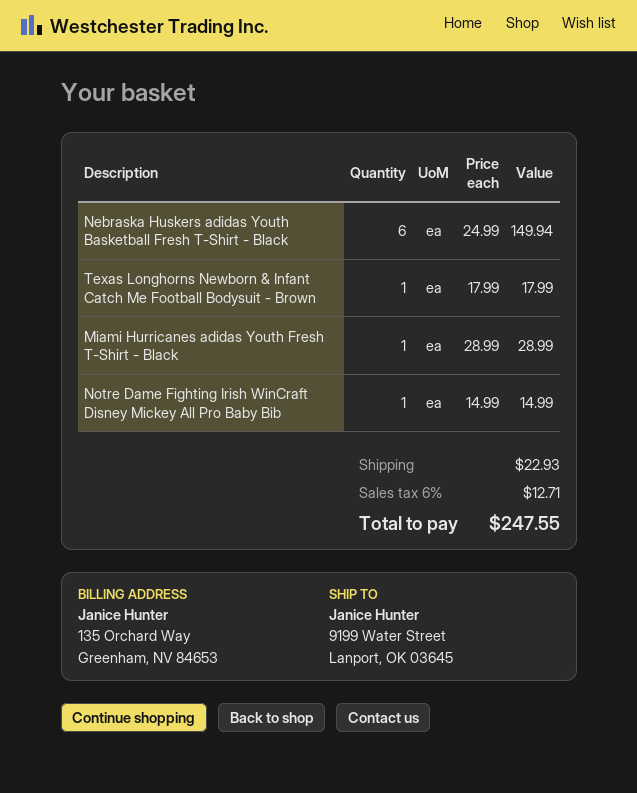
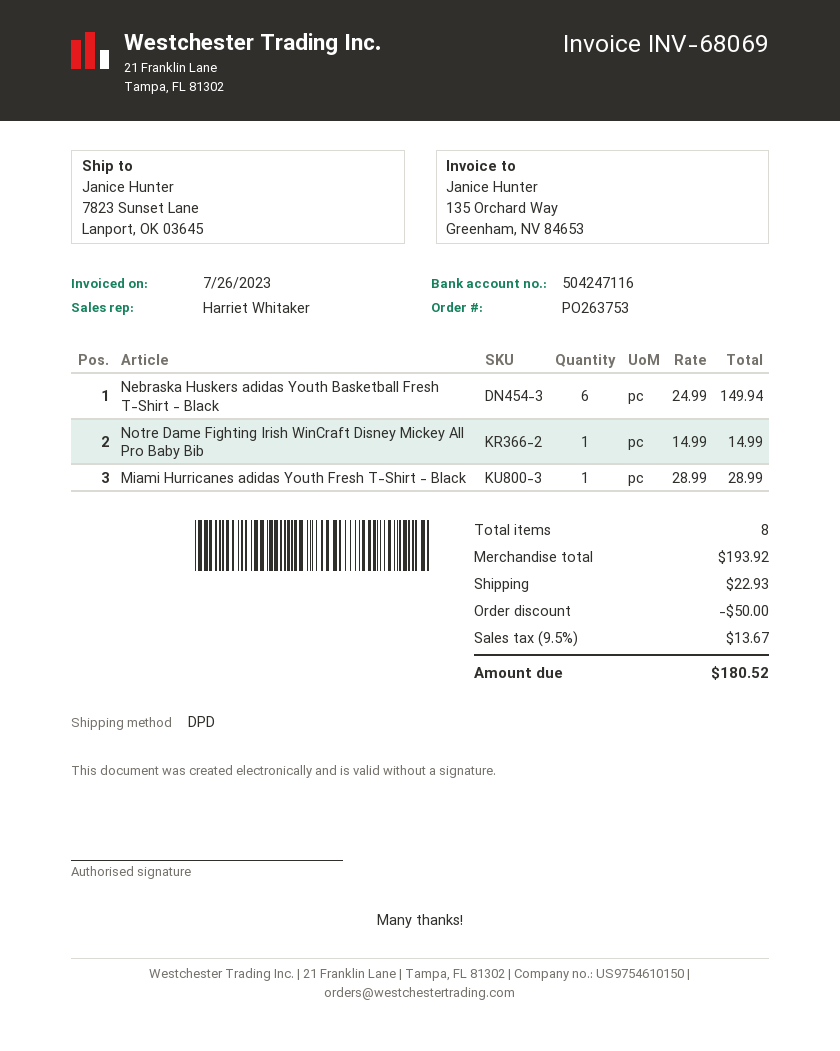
ship to: 9199 Water Street, Lanport, OK 03645 -> 7823 Sunset Lane, Lanport, OK 03645
Texas Longhorns Newborn & Infant Catch Me Football Bodysuit - Brown: 1 x 17.99 = 17.99 -> none
discount: none -> 50.00
tax: 6% = 12.71 -> 9.5% = 13.67
total: 247.55 -> 180.52

